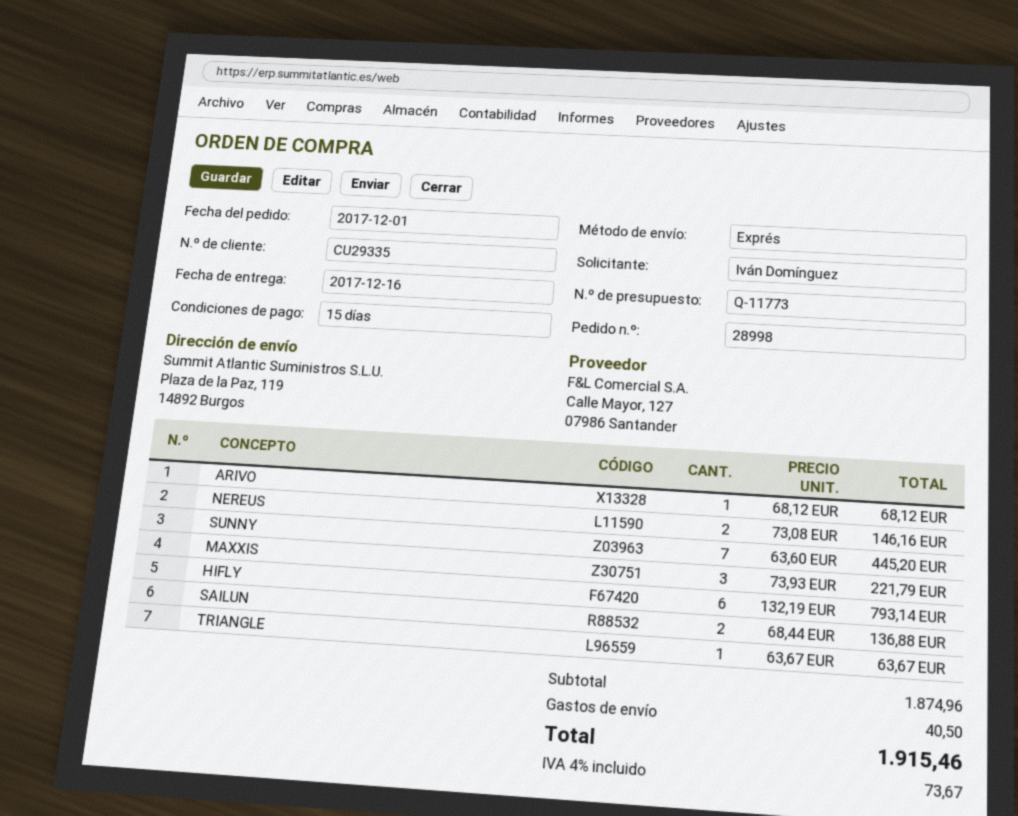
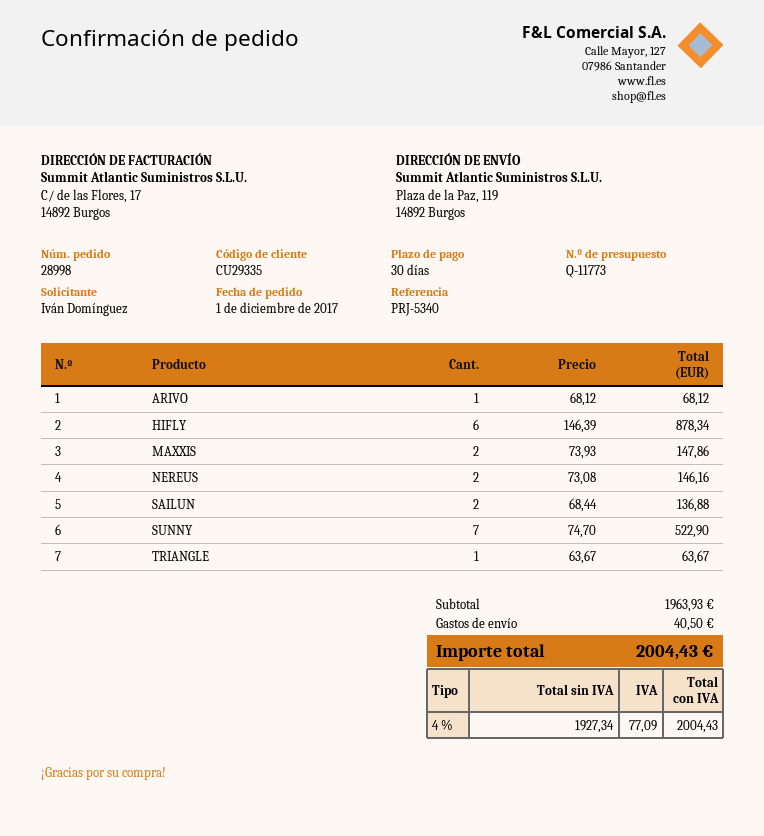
payment terms: 15 days -> 30 days
SUNNY: 7 x 63.60 = 445.20 -> 7 x 74.70 = 522.90
MAXXIS: 3 x 73.93 = 221.79 -> 2 x 73.93 = 147.86
HIFLY: 6 x 132.19 = 793.14 -> 6 x 146.39 = 878.34
subtotal: 1874.96 -> 1963.93
tax: 4% = 73.67 -> 4% = 77.09
total: 1915.46 -> 2004.43

